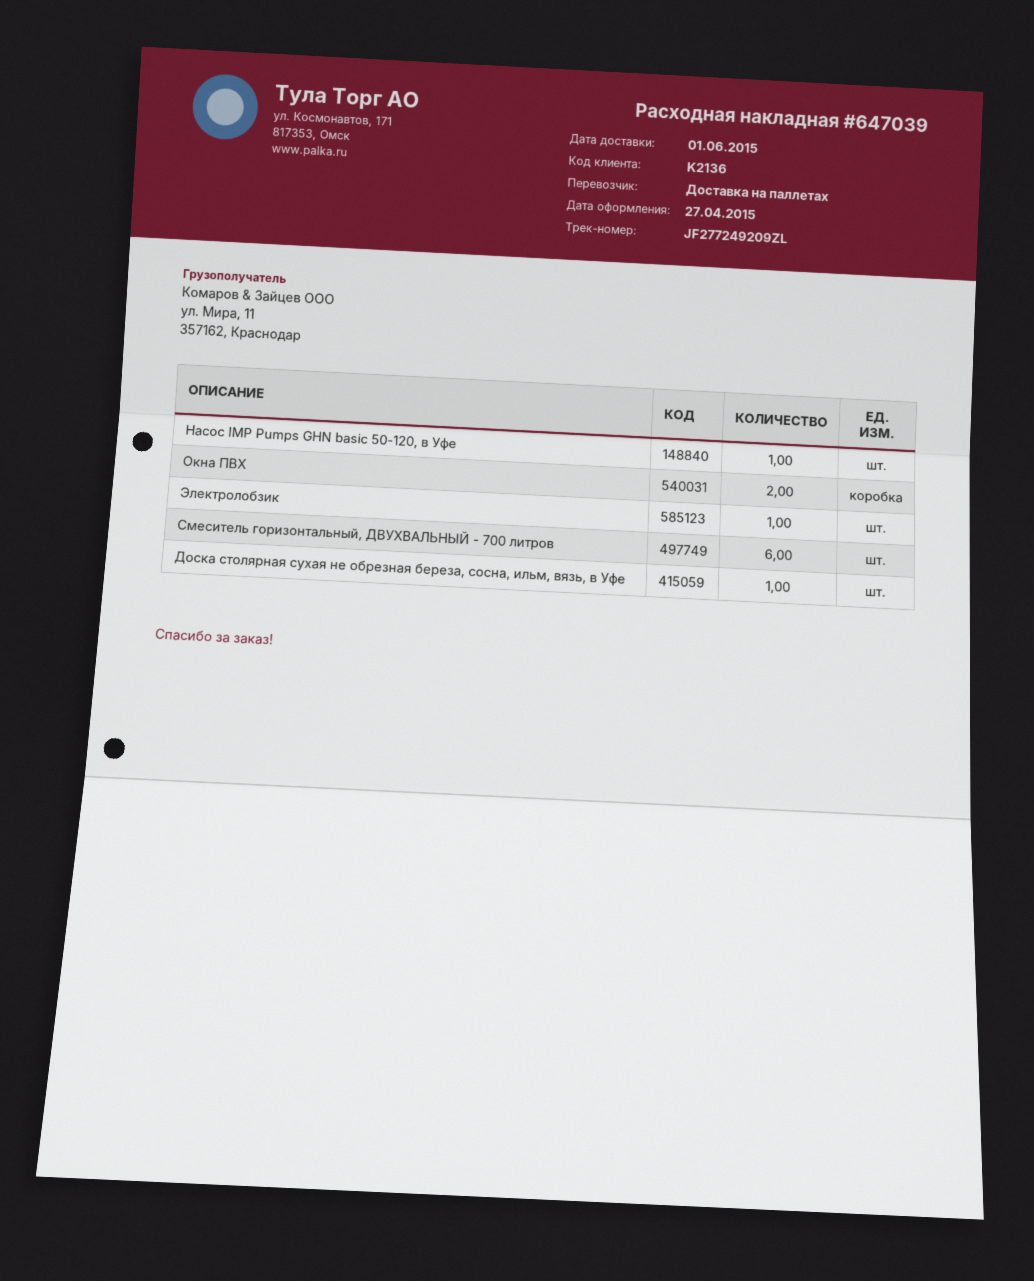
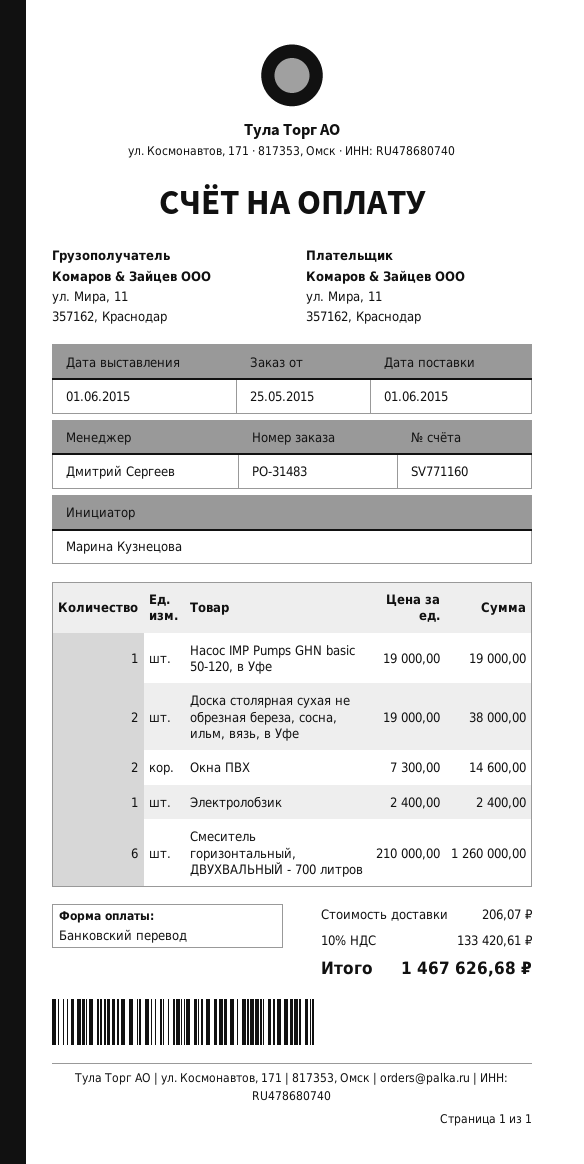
order date: 2015-04-27 -> 2015-05-25
Доска столярная сухая не обрезная береза, сосна, ильм, вязь, в Уфе: 1 -> 2

